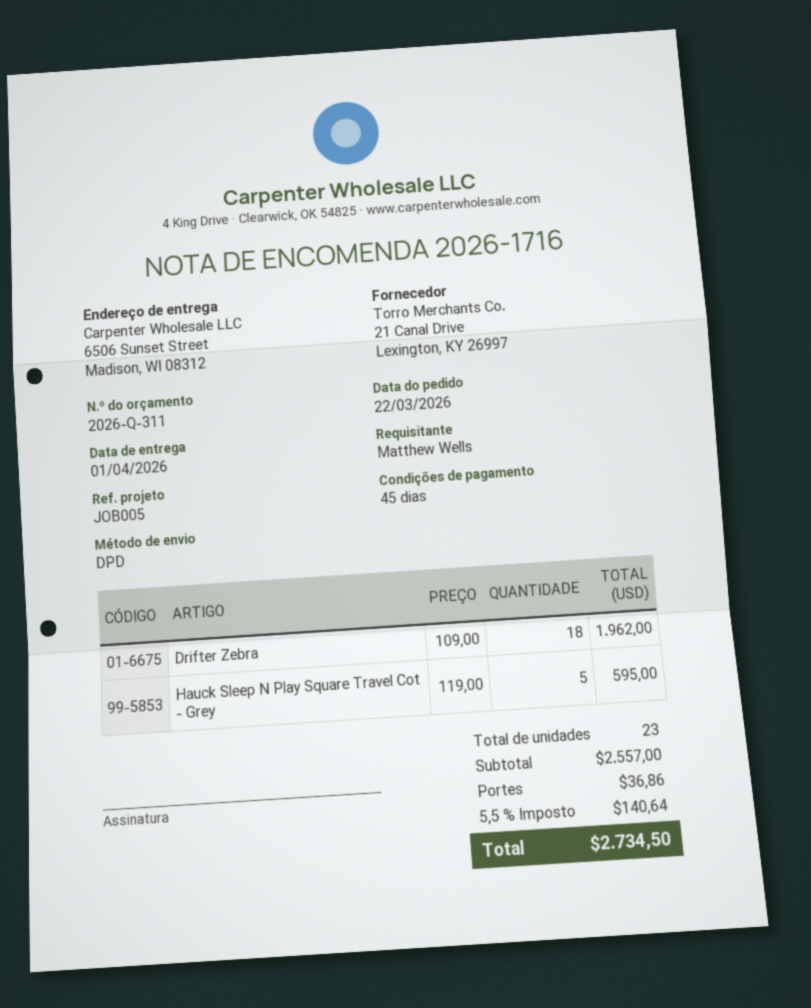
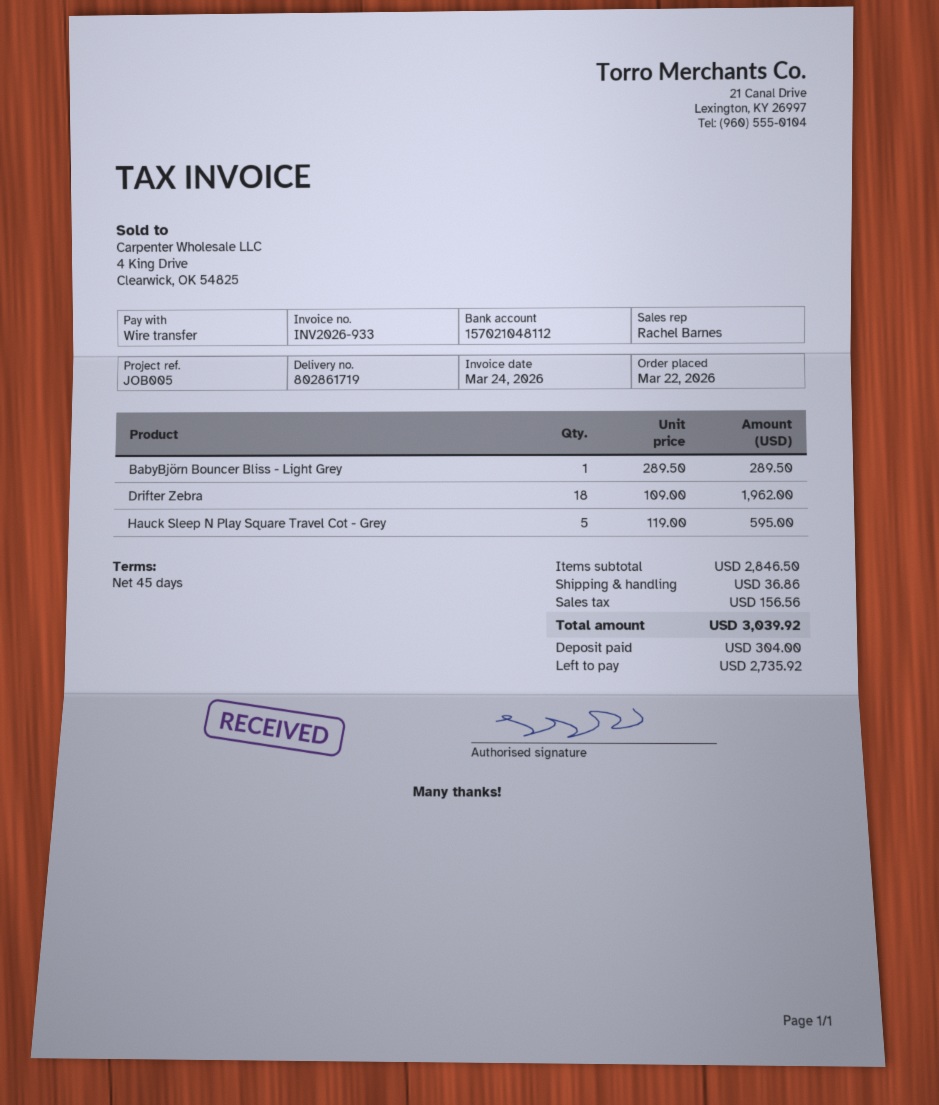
BabyBjörn Bouncer Bliss - Light Grey: none -> 1 x 289.50 = 289.50
subtotal: 2557.00 -> 2846.50
tax: 140.64 -> 156.56
total: 2734.50 -> 3039.92

